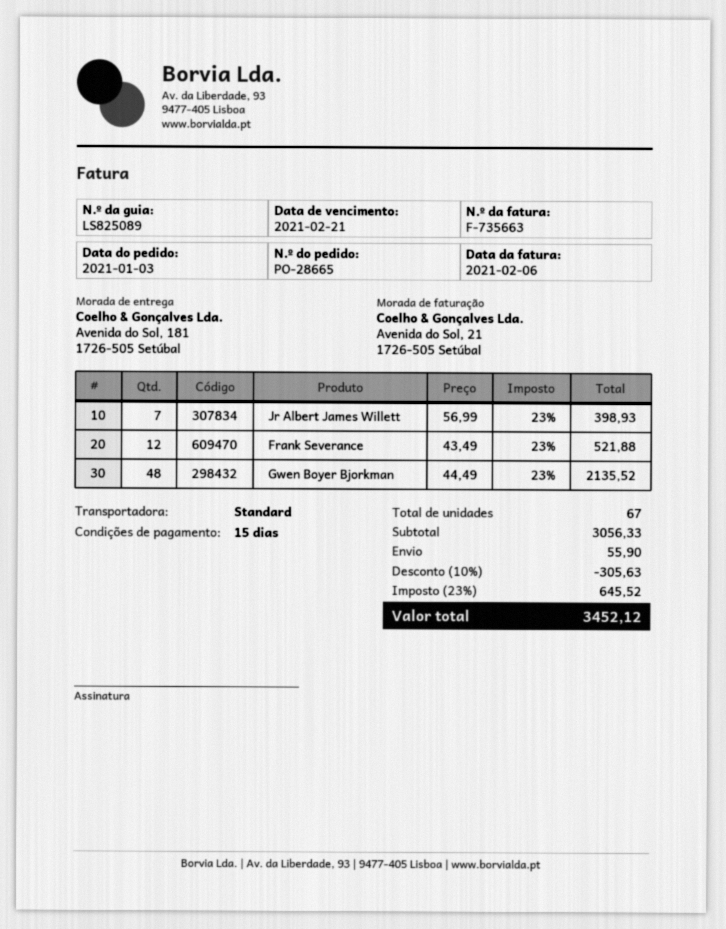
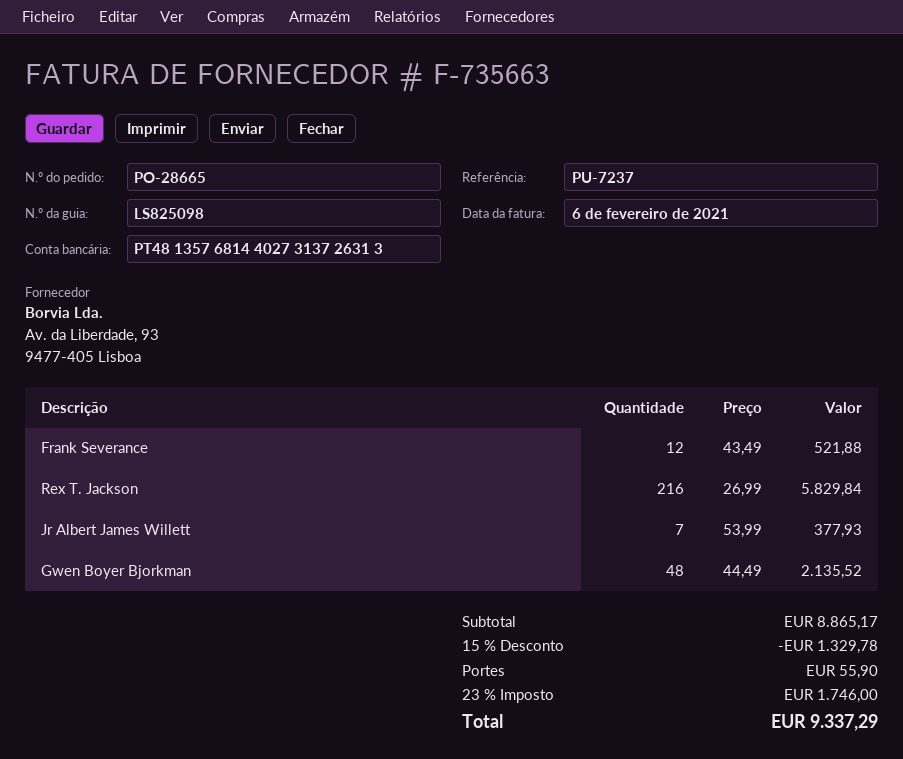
delivery note number: LS825089 -> LS825098
Jr Albert James Willett: 7 x 56.99 = 398.93 -> 7 x 53.99 = 377.93
Rex T. Jackson: none -> 216 x 26.99 = 5829.84
subtotal: 3056.33 -> 8865.17
discount: 10% = 305.63 -> 15% = 1329.78
tax: 23% = 645.52 -> 23% = 1746.00
total: 3452.12 -> 9337.29

